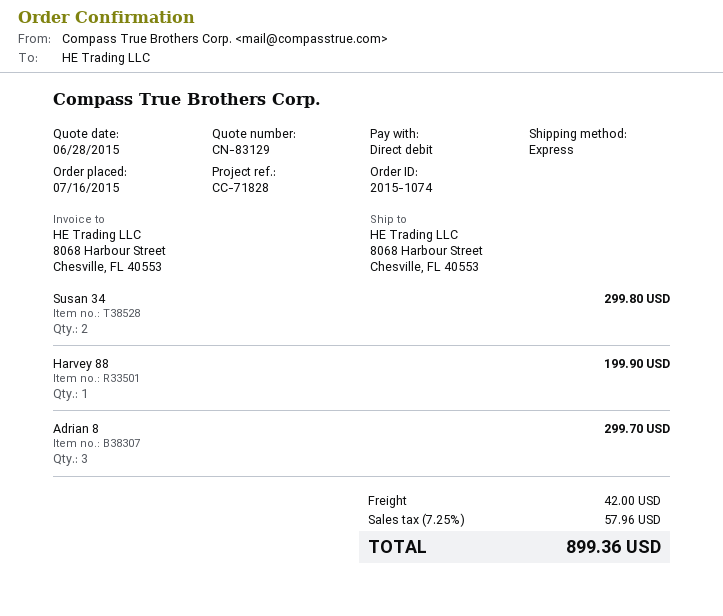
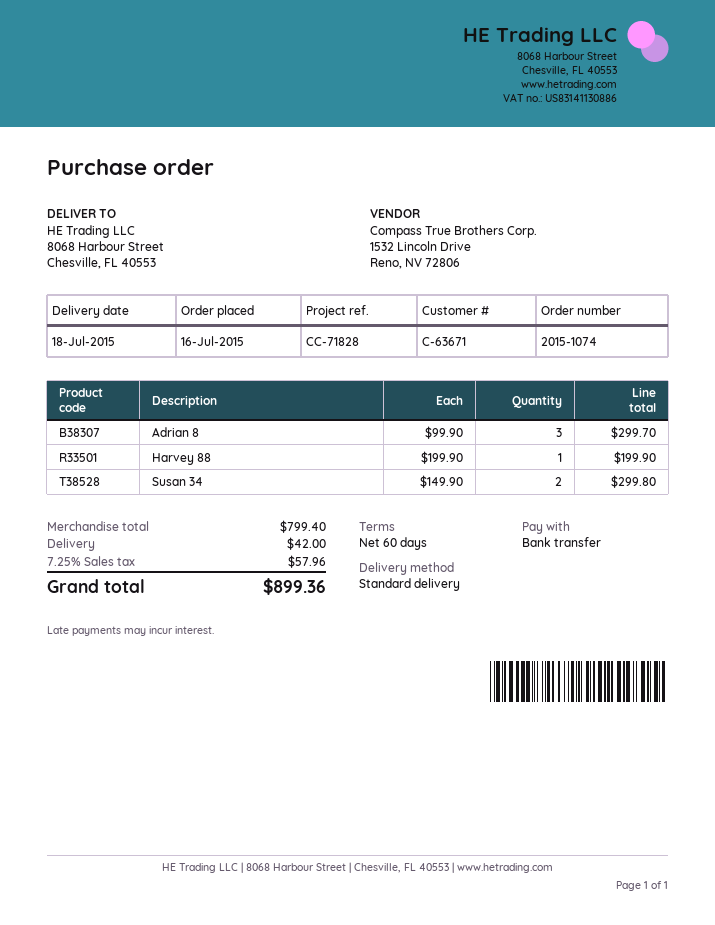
payment method: direct debit -> bank transfer
shipping method: express -> standard

